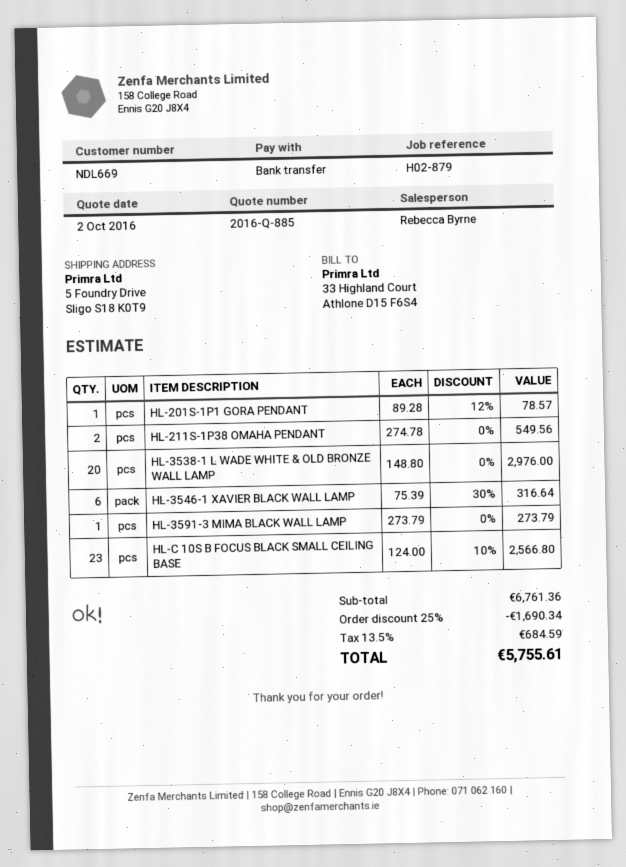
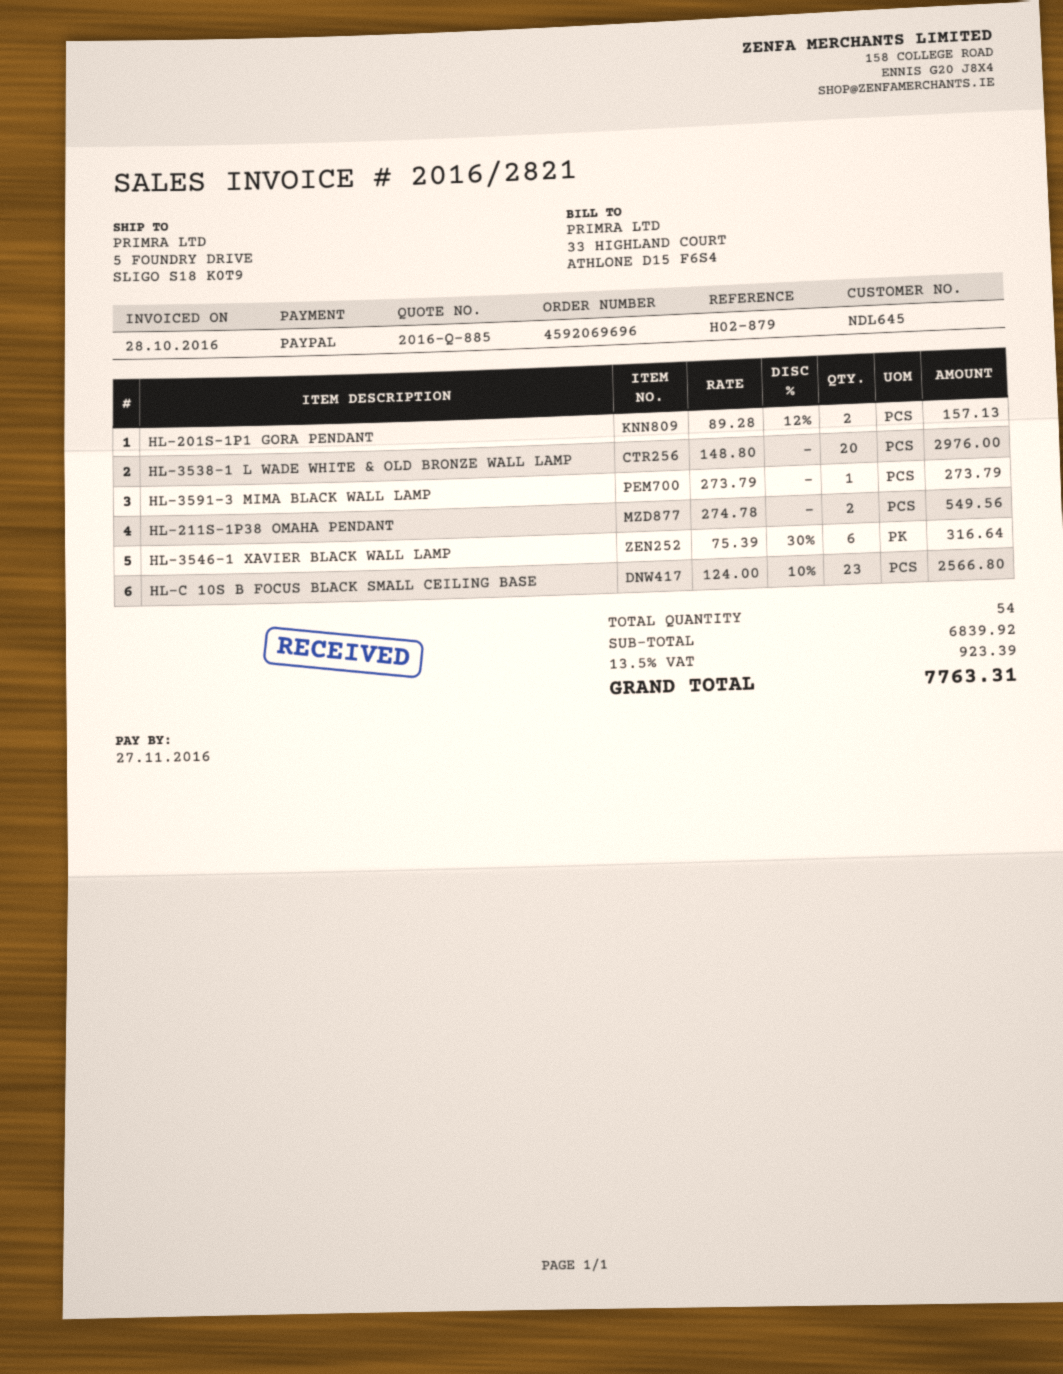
customer number: NDL669 -> NDL645
payment method: bank transfer -> PayPal
HL-201S-1P1 GORA PENDANT: 1 x 89.28 - 12% = 78.57 -> 2 x 89.28 - 12% = 157.13
subtotal: 6761.36 -> 6839.92
discount: 25% = 1690.34 -> none
tax: 13.5% = 684.59 -> 13.5% = 923.39
total: 5755.61 -> 7763.31

